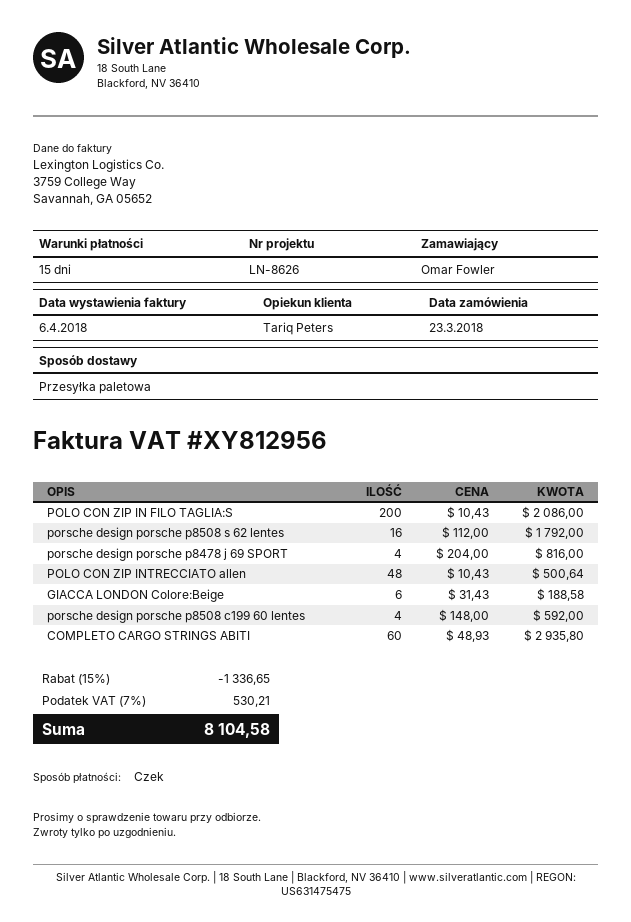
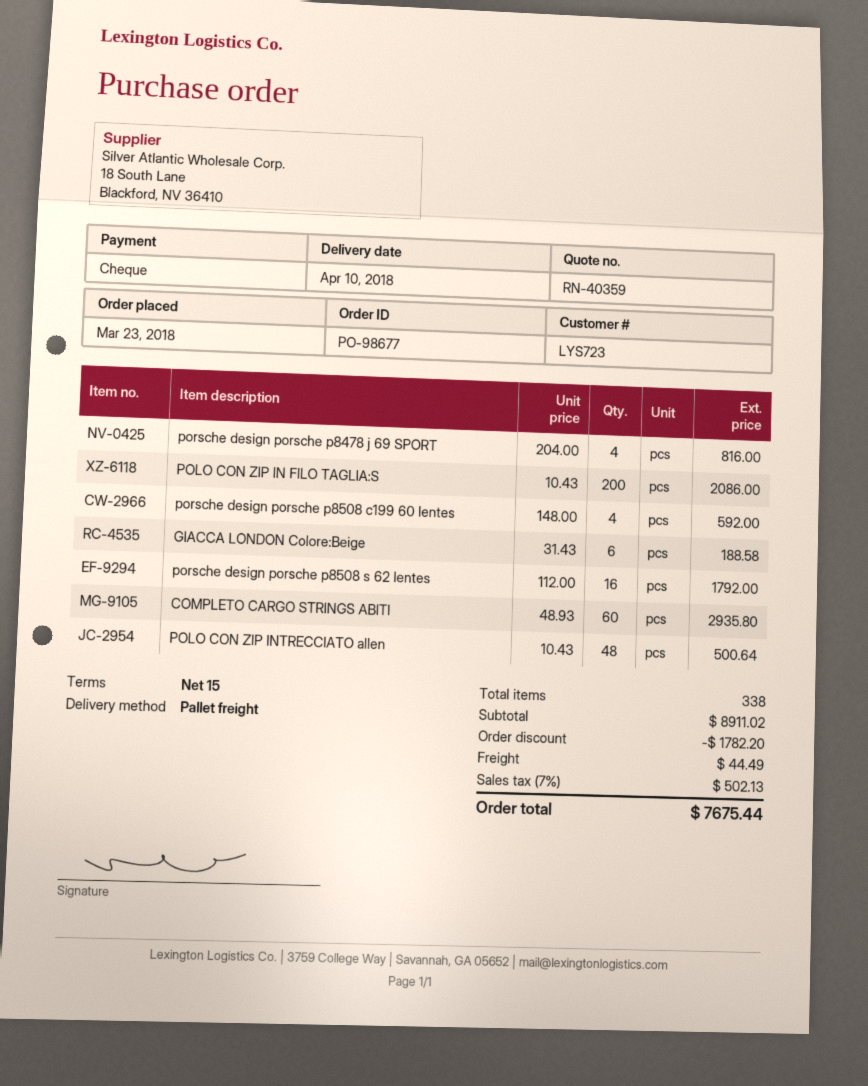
discount: 1336.65 -> 1782.20
shipping: none -> 44.49
tax: 7% = 530.21 -> 7% = 502.13
total: 8104.58 -> 7675.44

